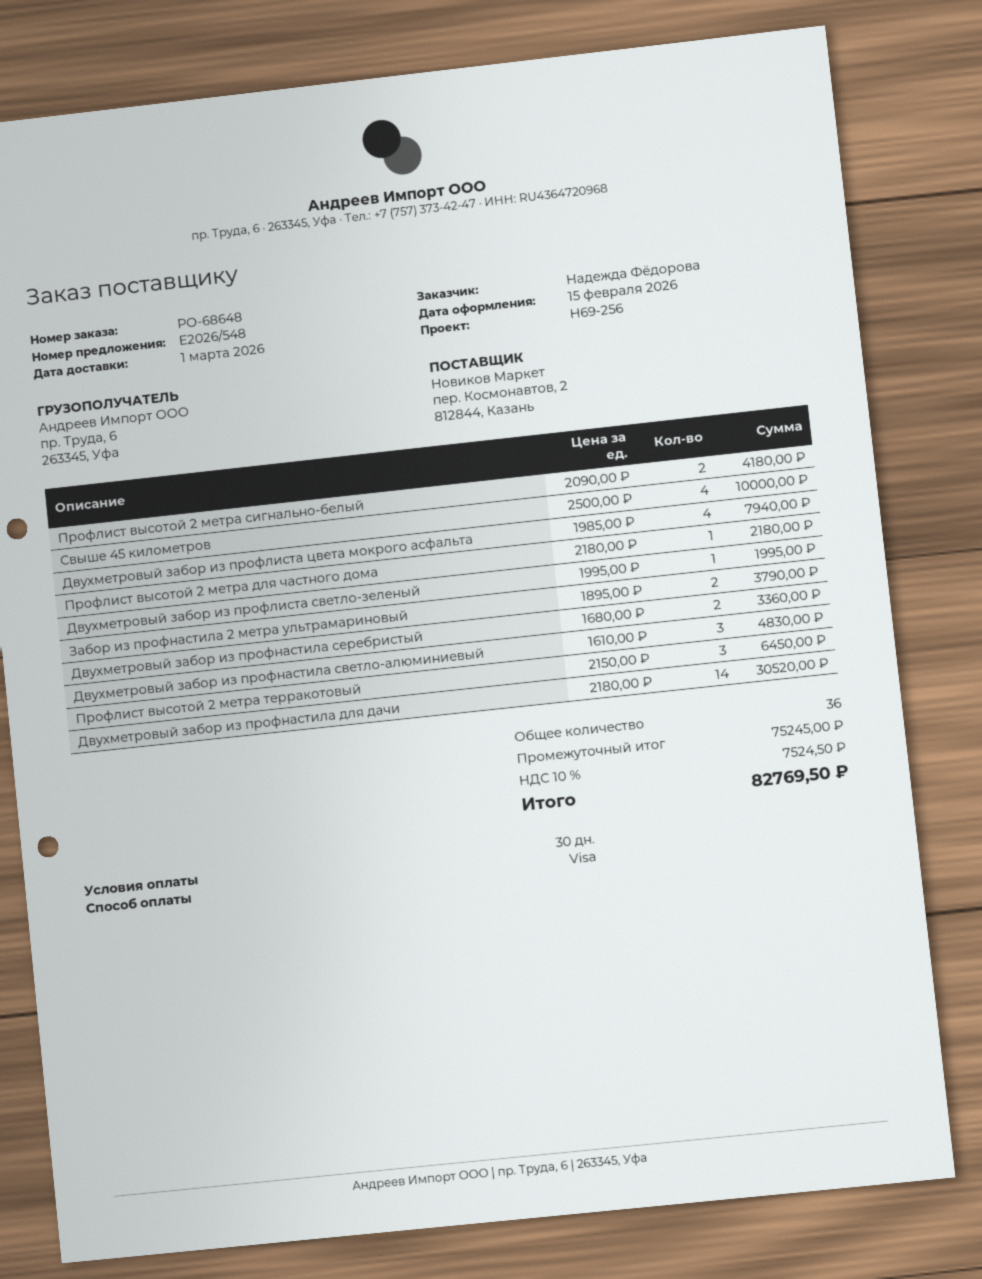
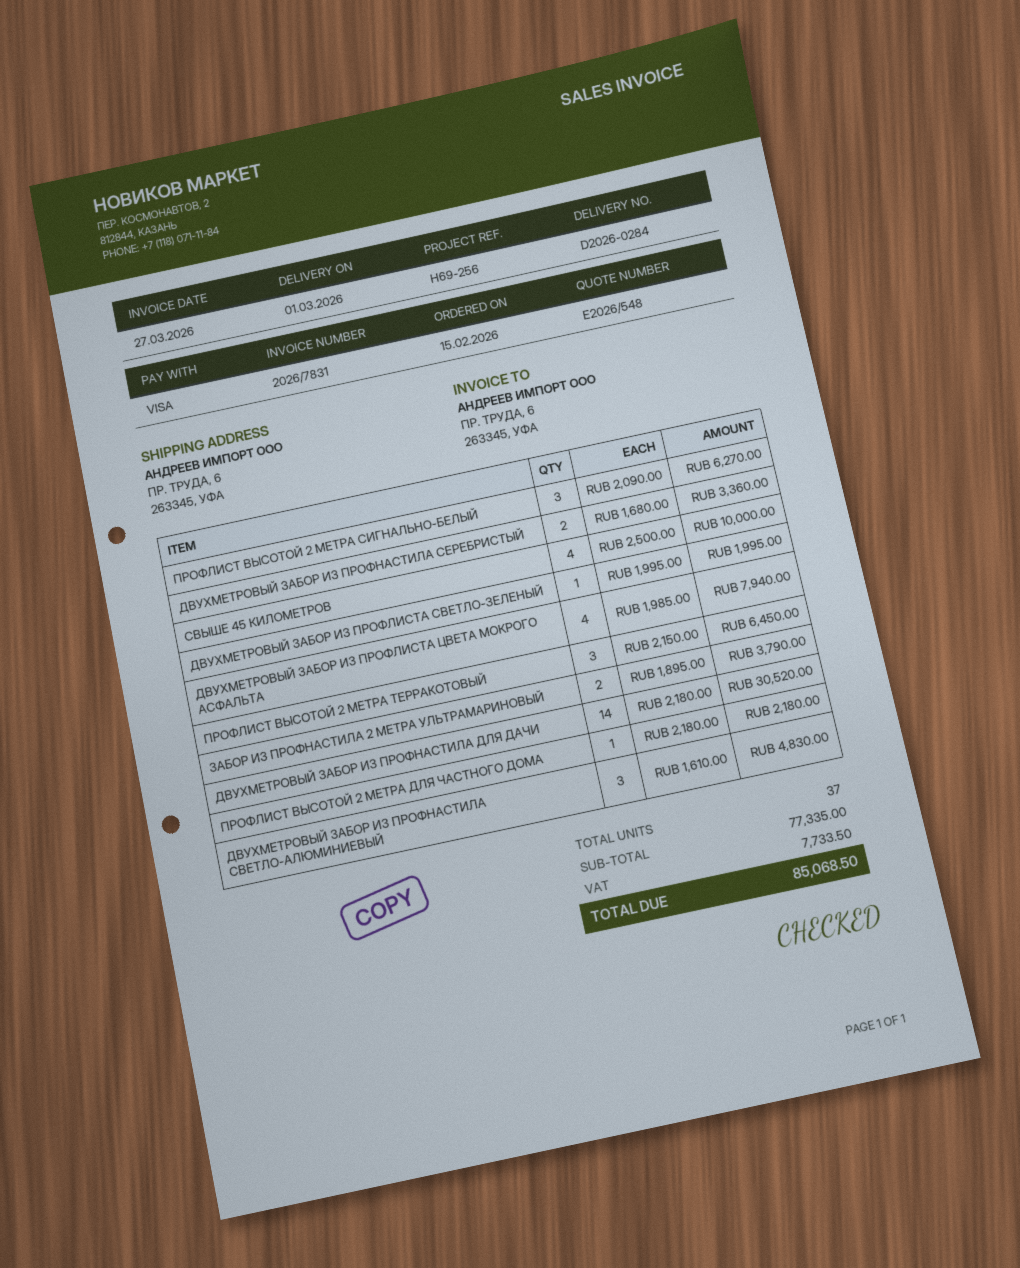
Профлист высотой 2 метра сигнально-белый: 2 x 2090.00 = 4180.00 -> 3 x 2090.00 = 6270.00
total quantity: 36 -> 37
subtotal: 75245.00 -> 77335.00
tax: 7524.50 -> 7733.50
total: 82769.50 -> 85068.50

